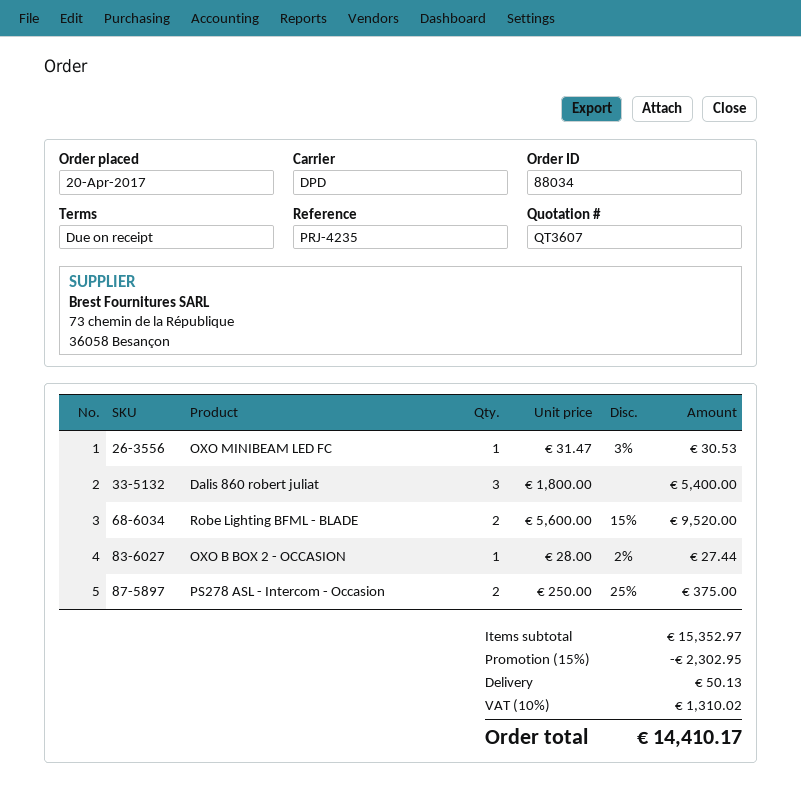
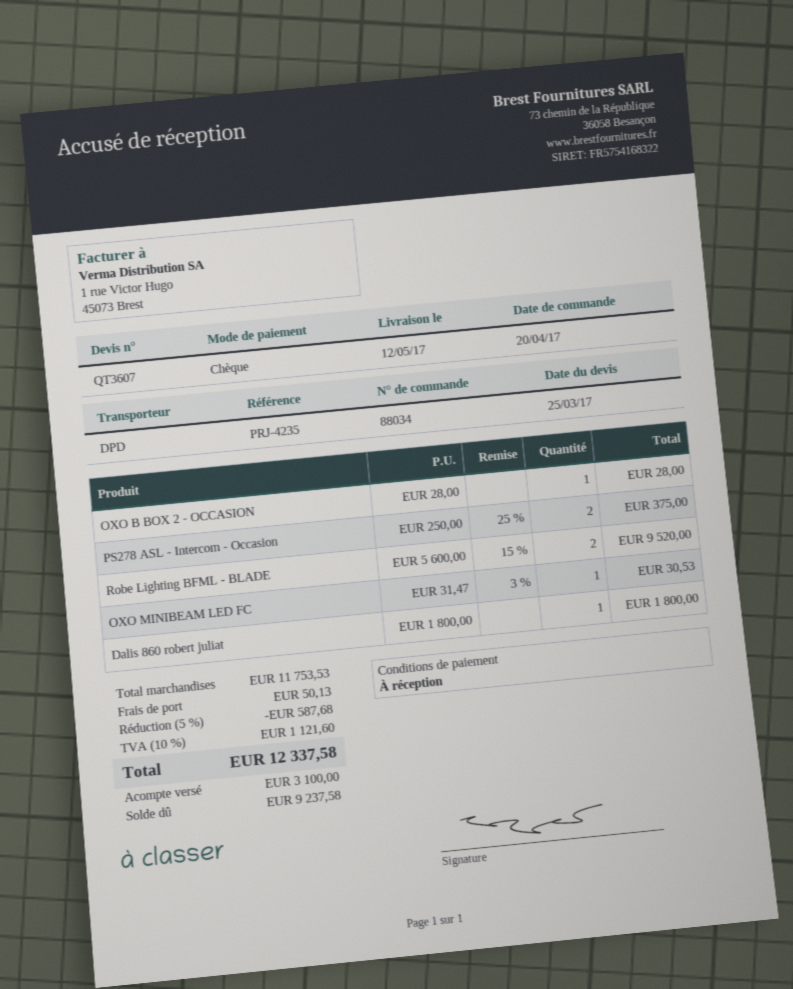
Dalis 860 robert juliat: 3 x 1800.00 = 5400.00 -> 1 x 1800.00 = 1800.00
OXO B BOX 2 - OCCASION: 1 x 28.00 - 2% = 27.44 -> 1 x 28.00 = 28.00
subtotal: 15352.97 -> 11753.53
discount: 15% = 2302.95 -> 5% = 587.68
tax: 10% = 1310.02 -> 10% = 1121.60
total: 14410.17 -> 12337.58

